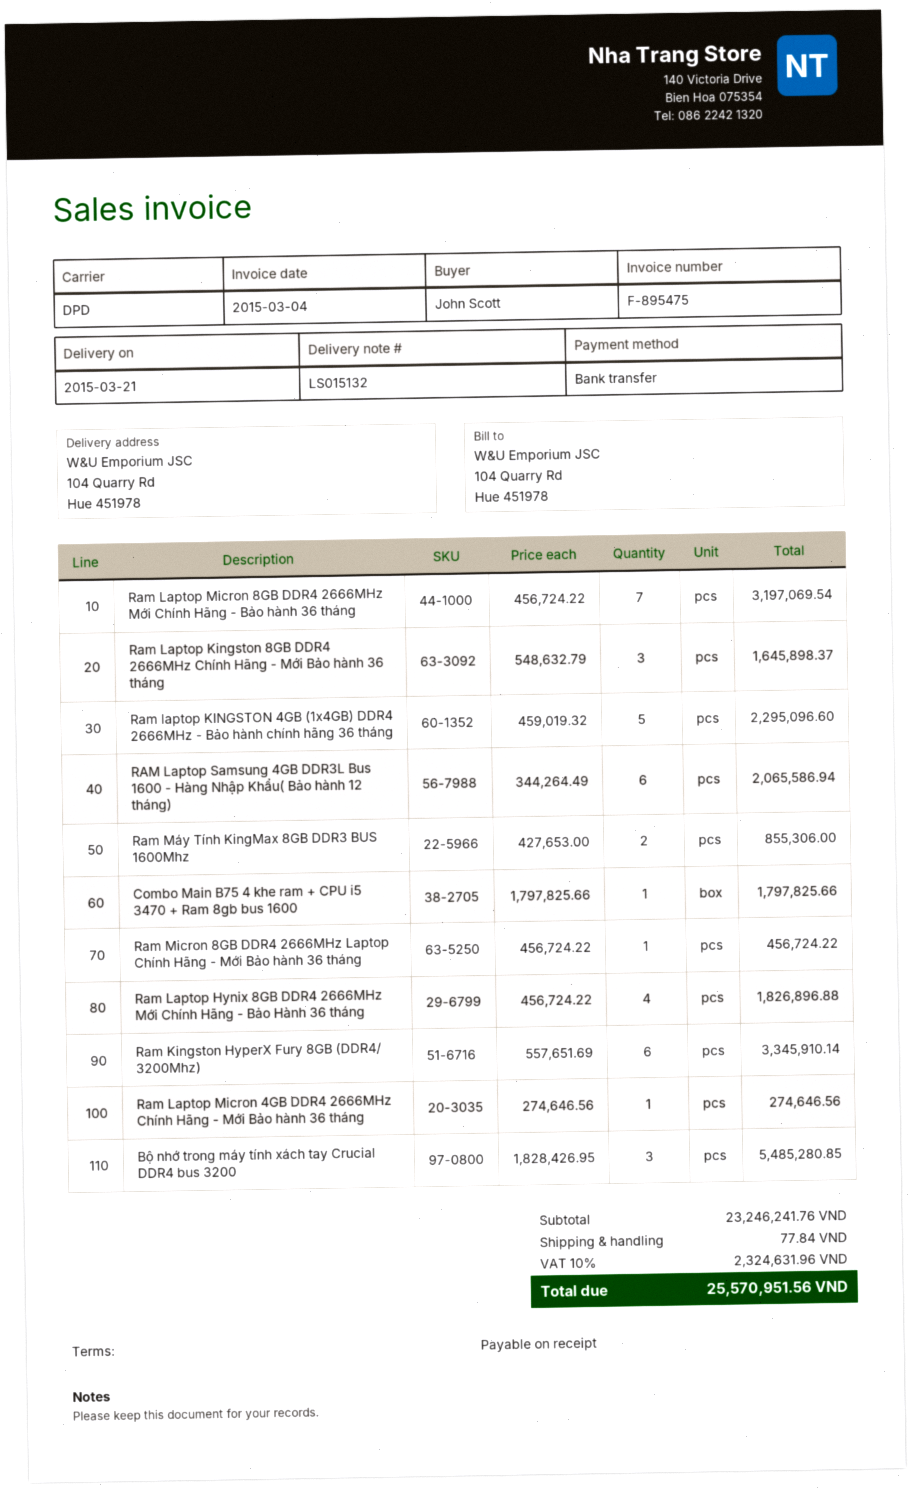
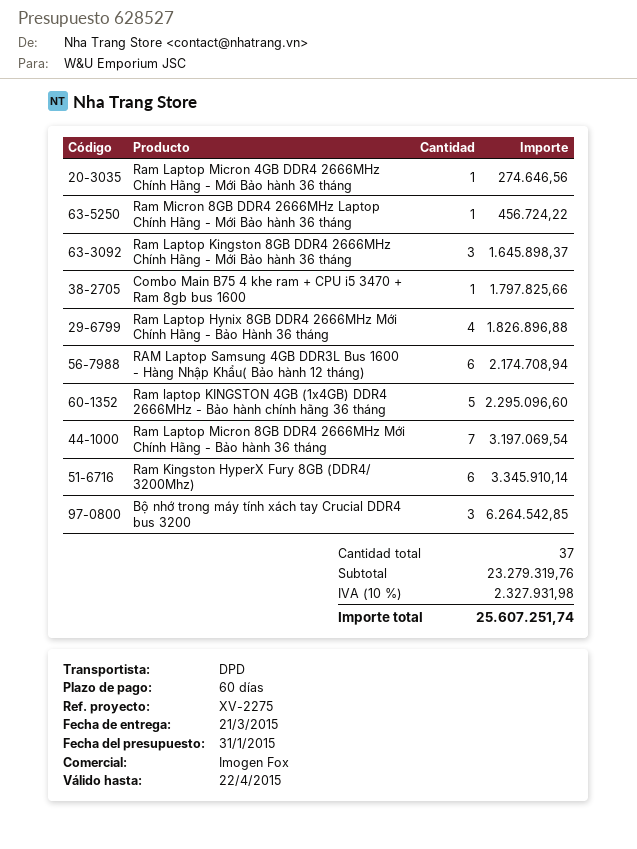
payment terms: on receipt -> 60 days
RAM Laptop Samsung 4GB DDR3L Bus 1600 - Hàng Nhập Khẩu( Bảo hành 12 tháng): 6 for 2065586.94 -> 6 for 2174708.94
Ram Máy Tính KingMax 8GB DDR3 BUS 1600Mhz: 2 for 855306.00 -> none
Bộ nhớ trong máy tính xách tay Crucial DDR4 bus 3200: 3 for 5485280.85 -> 3 for 6264542.85
subtotal: 23246241.76 -> 23279319.76
shipping: 77.84 -> none
tax: 10% = 2324631.96 -> 10% = 2327931.98
total: 25570951.56 -> 25607251.74

